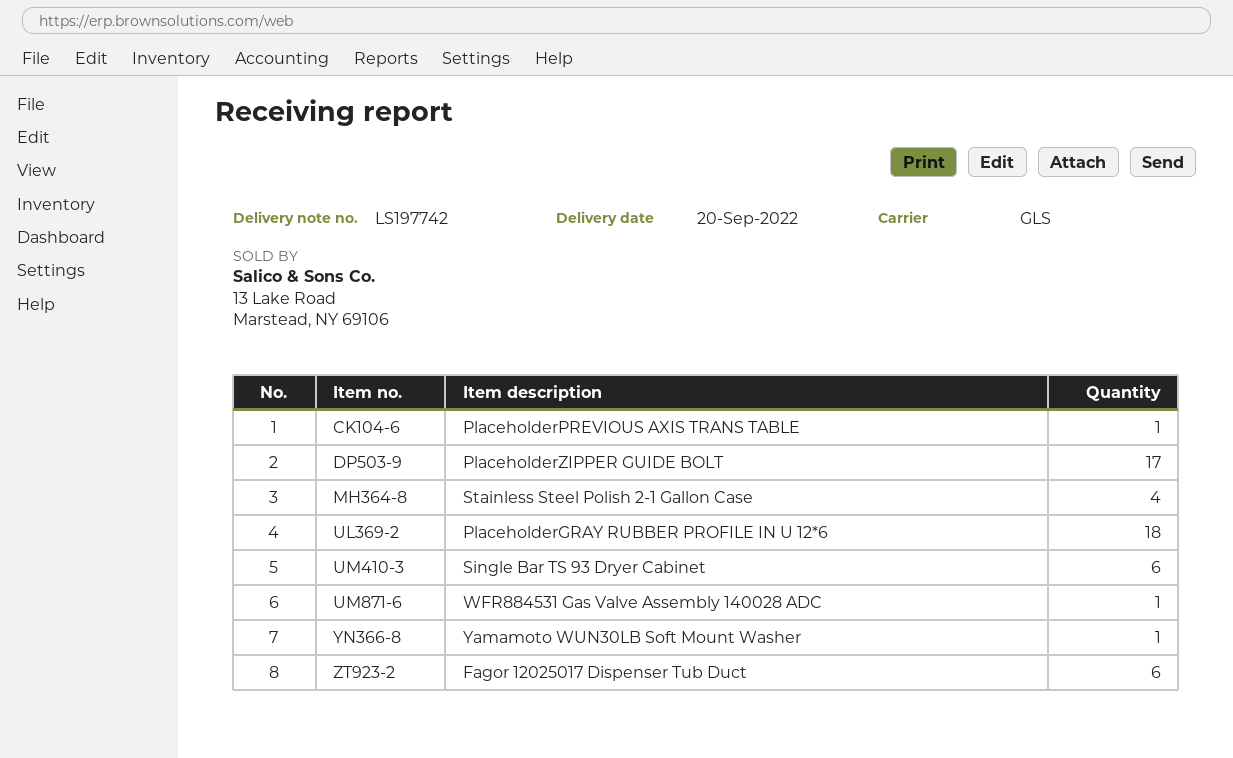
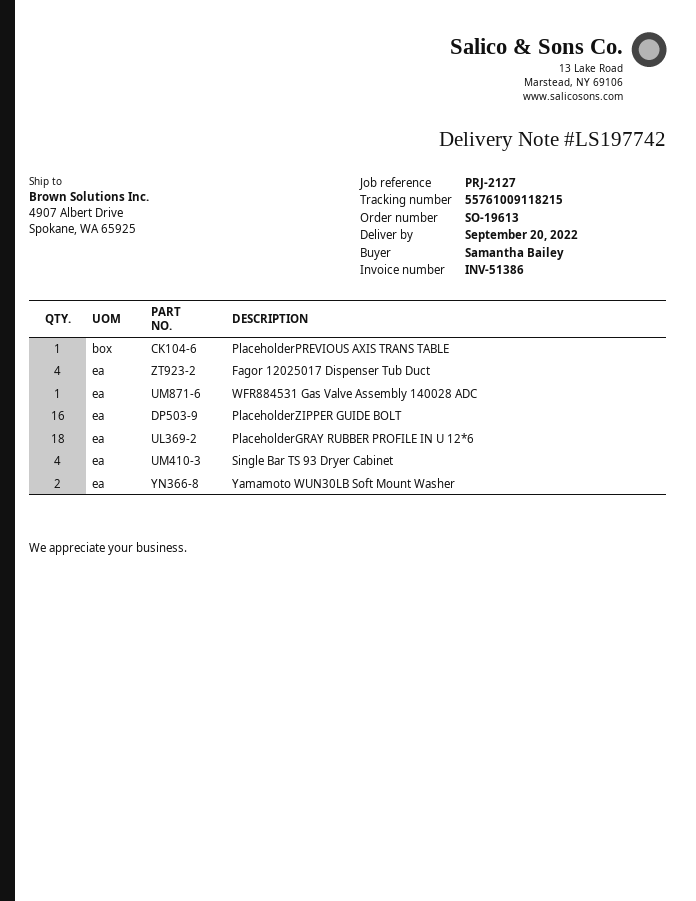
PlaceholderZIPPER GUIDE BOLT: 17 -> 16
Stainless Steel Polish 2-1 Gallon Case: 4 -> none
Single Bar TS 93 Dryer Cabinet: 6 -> 4
Yamamoto WUN30LB Soft Mount Washer: 1 -> 2
Fagor 12025017 Dispenser Tub Duct: 6 -> 4

